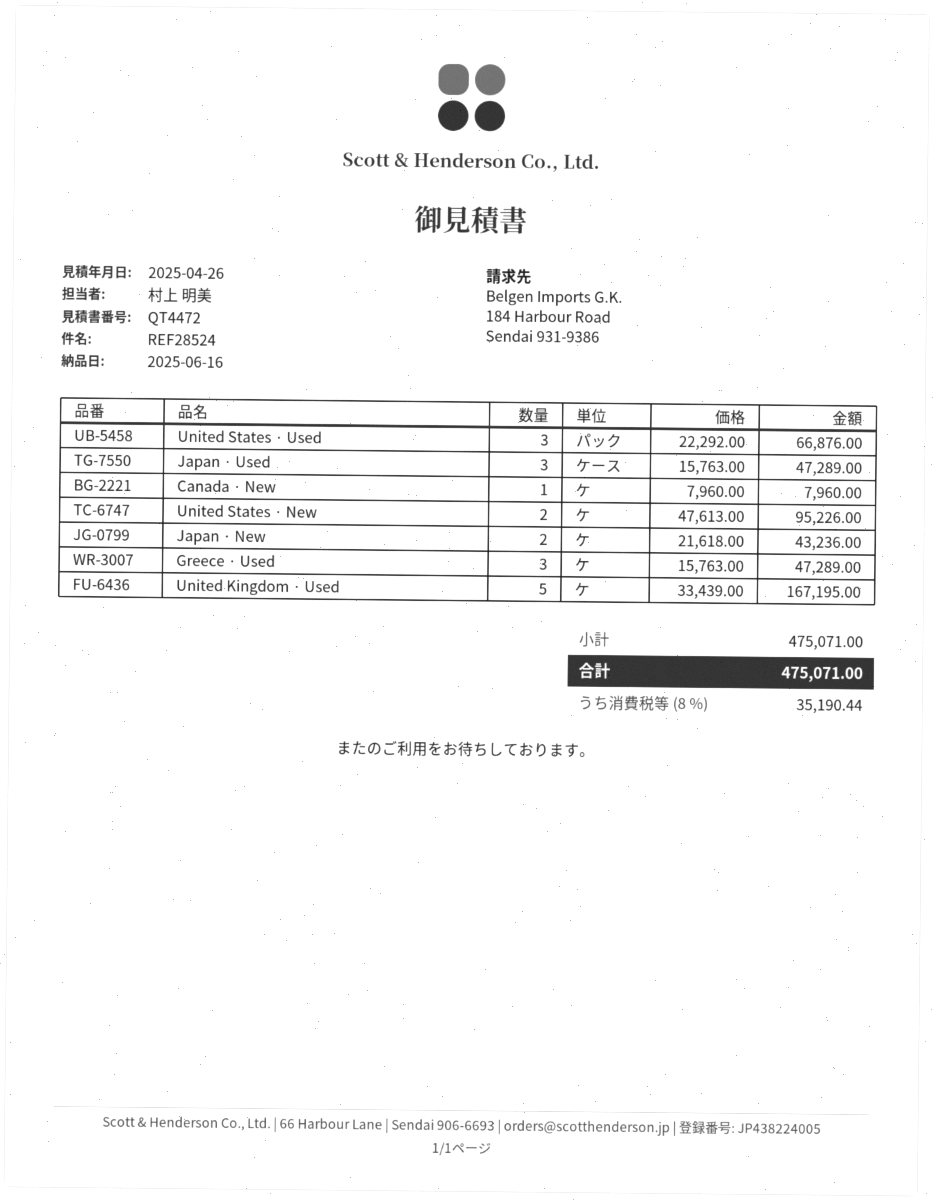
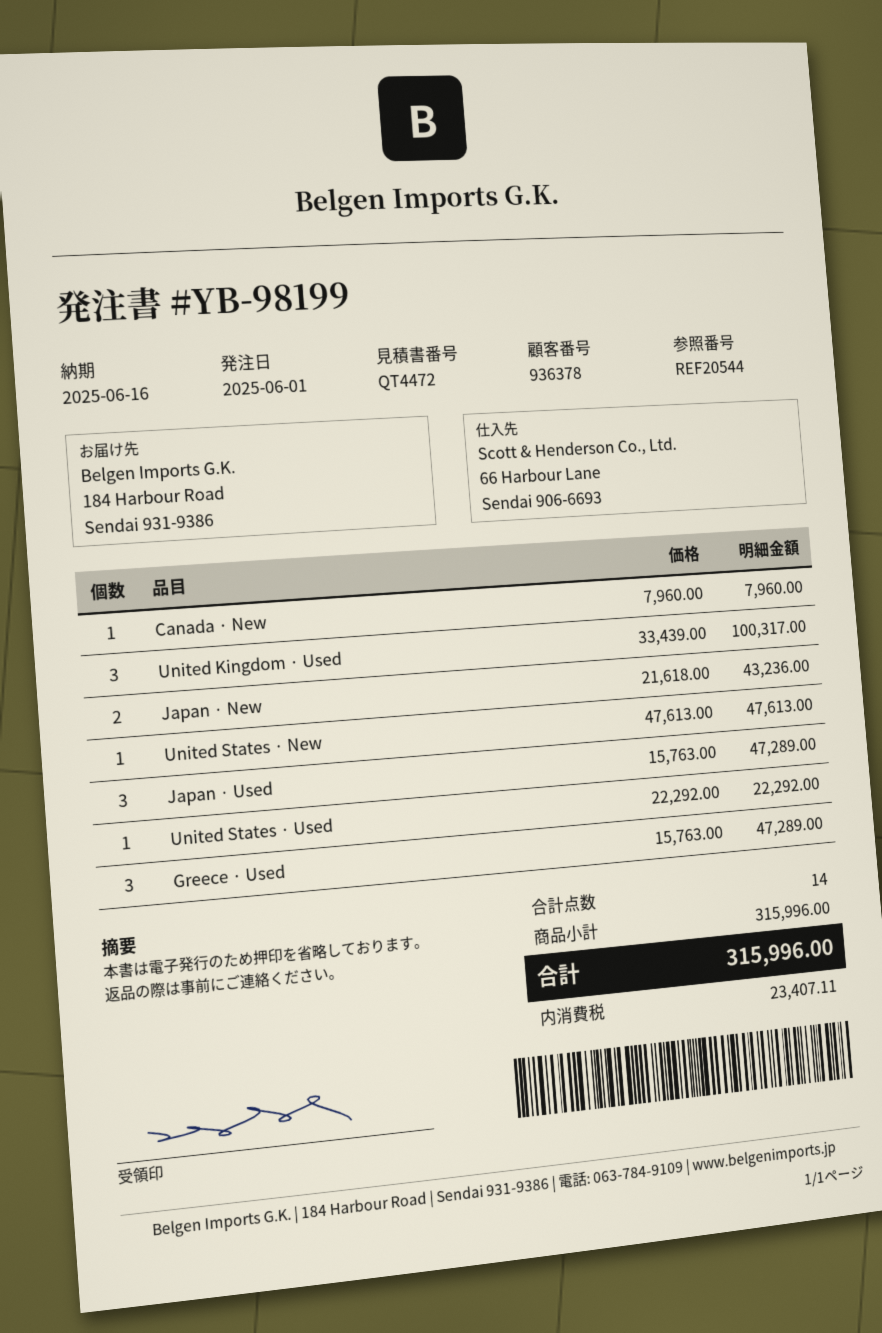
reference: REF28524 -> REF20544
United States · Used: 3 x 22292.00 = 66876.00 -> 1 x 22292.00 = 22292.00
United States · New: 2 x 47613.00 = 95226.00 -> 1 x 47613.00 = 47613.00
United Kingdom · Used: 5 x 33439.00 = 167195.00 -> 3 x 33439.00 = 100317.00
subtotal: 475071.00 -> 315996.00
tax: 35190.44 -> 23407.11
total: 475071.00 -> 315996.00

